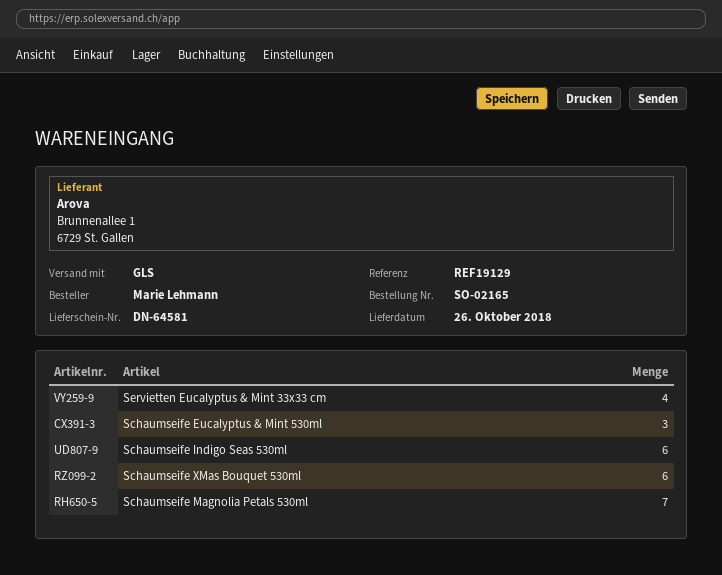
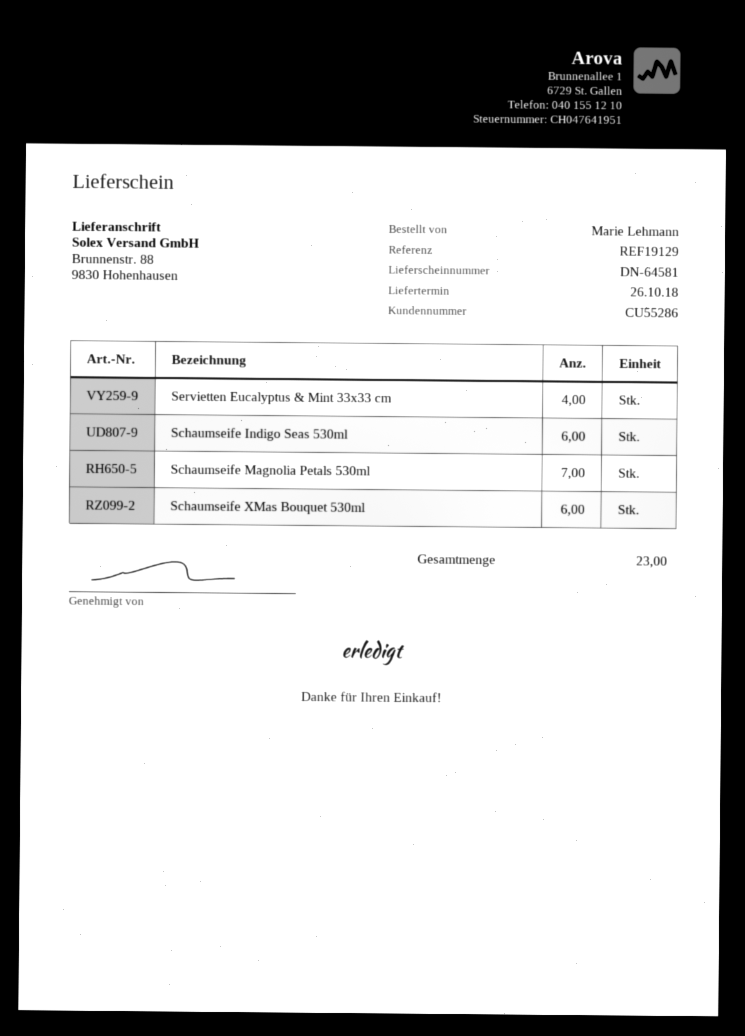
Schaumseife Eucalyptus & Mint 530ml: 3 -> none

